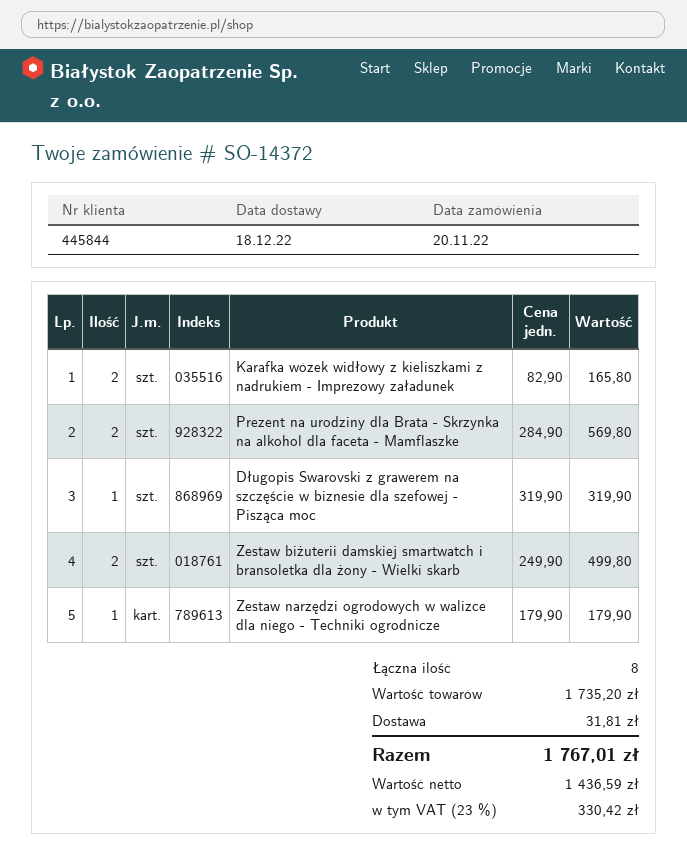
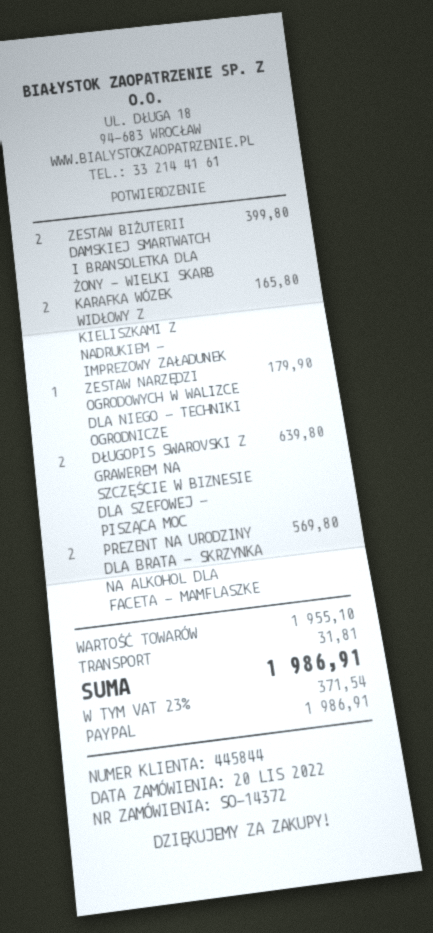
Długopis Swarovski z grawerem na szczęście w biznesie dla szefowej - Pisząca moc: 1 for 319.90 -> 2 for 639.80
Zestaw biżuterii damskiej smartwatch i bransoletka dla żony - Wielki skarb: 2 for 499.80 -> 2 for 399.80
subtotal: 1735.20 -> 1955.10
tax: 23% = 330.42 -> 23% = 371.54
total: 1767.01 -> 1986.91

